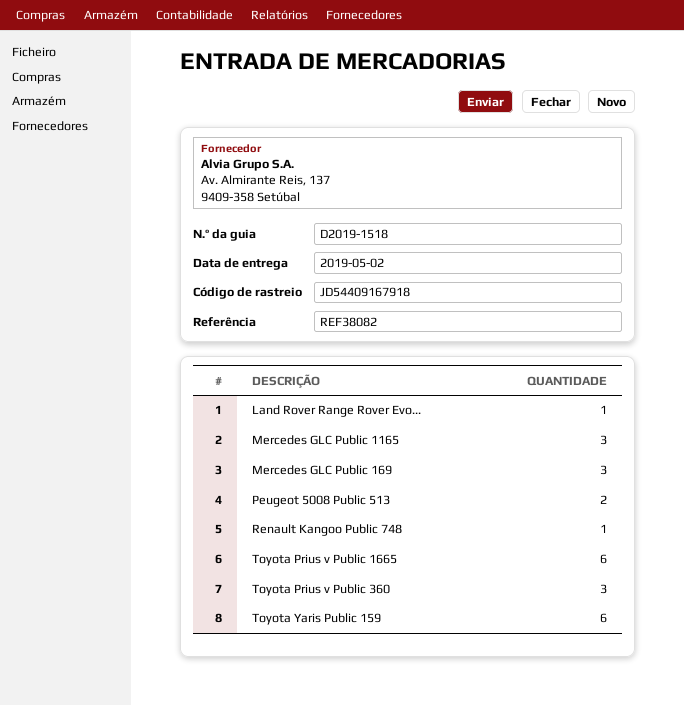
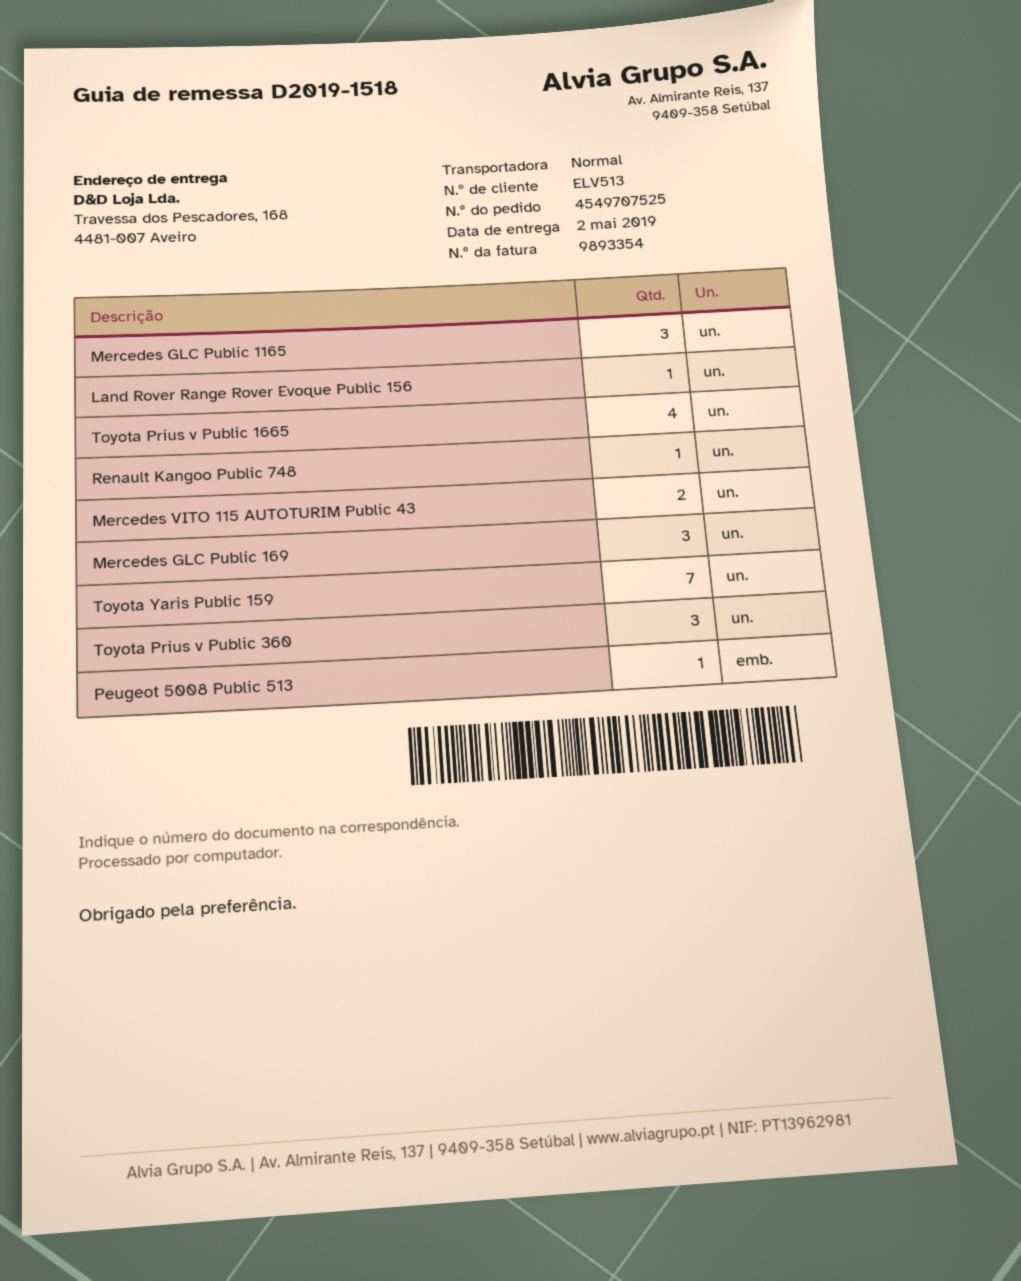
Peugeot 5008 Public 513: 2 -> 1
Toyota Prius v Public 1665: 6 -> 4
Toyota Yaris Public 159: 6 -> 7
Mercedes VITO 115 AUTOTURIM Public 43: none -> 2

